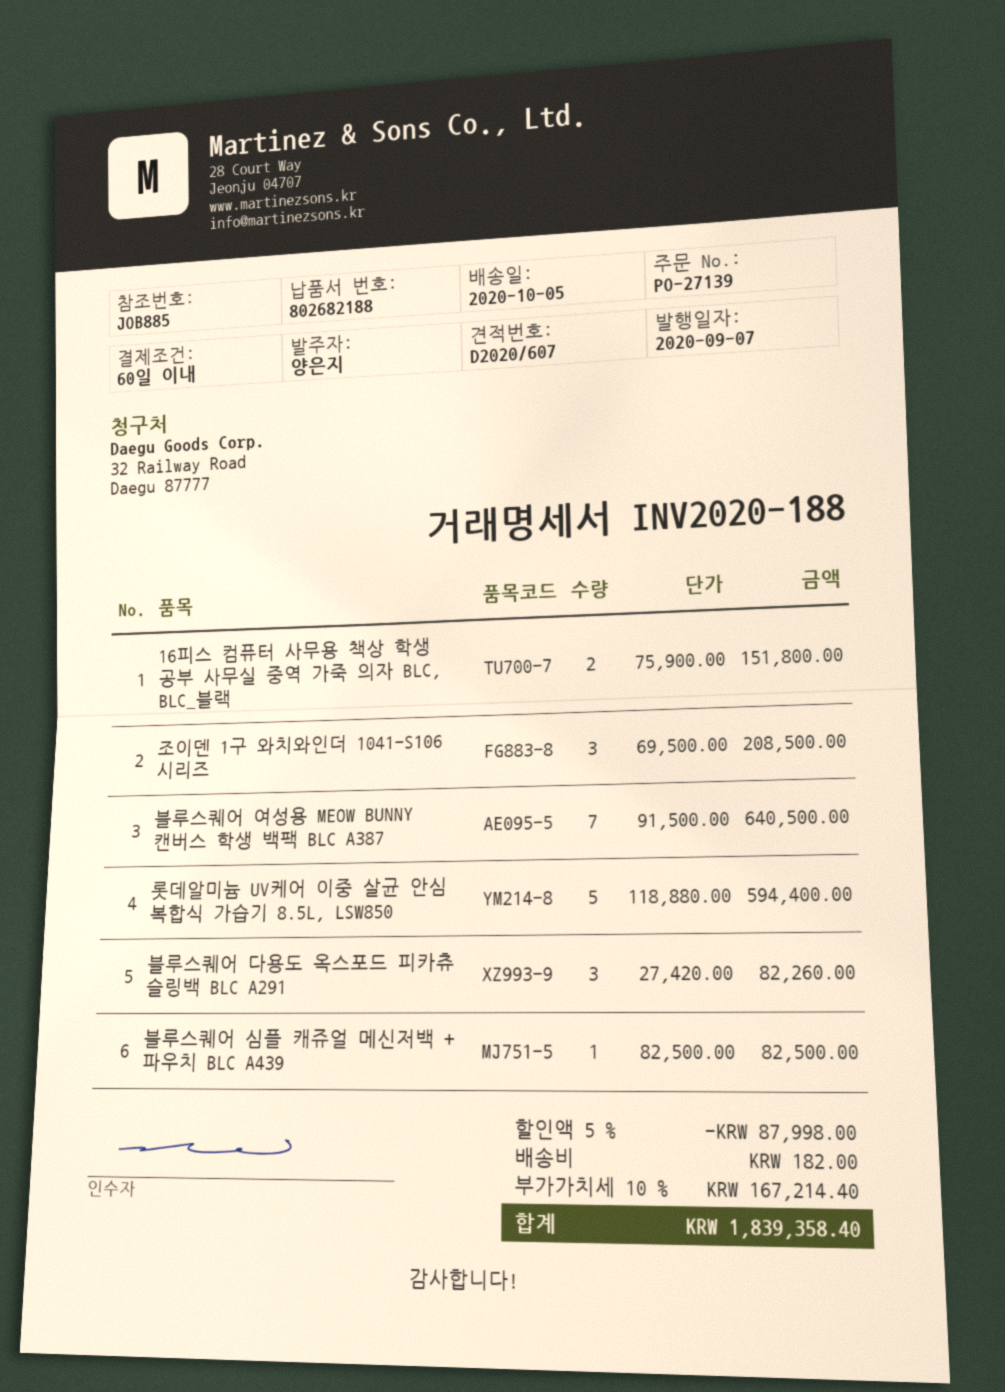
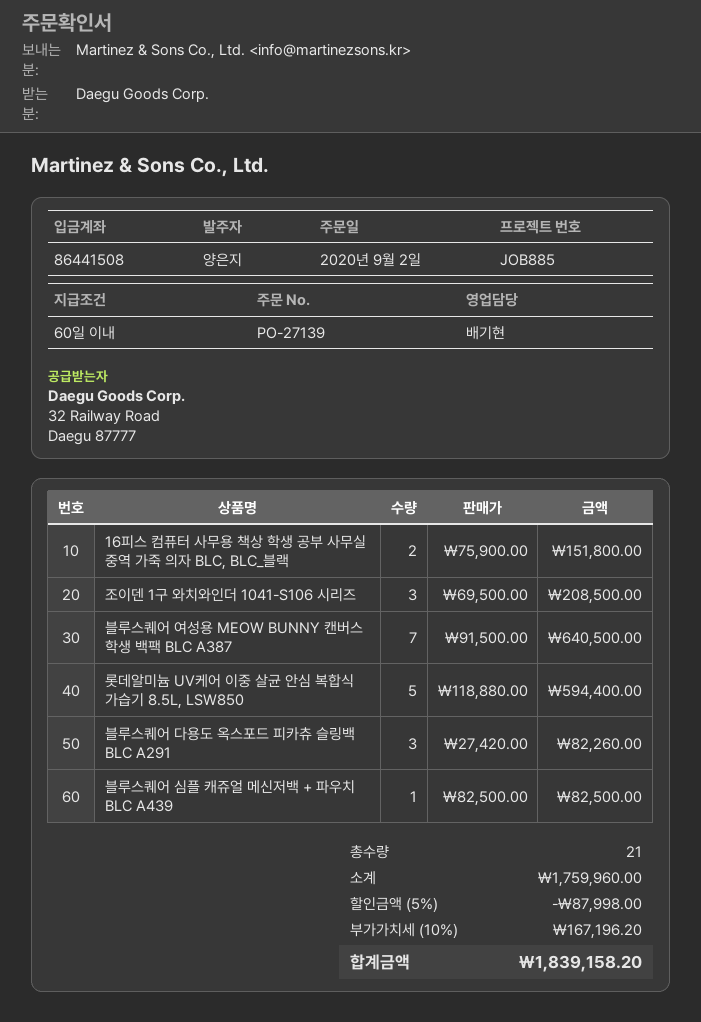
shipping: 182.00 -> none
tax: 10% = 167214.40 -> 10% = 167196.20
total: 1839358.40 -> 1839158.20

